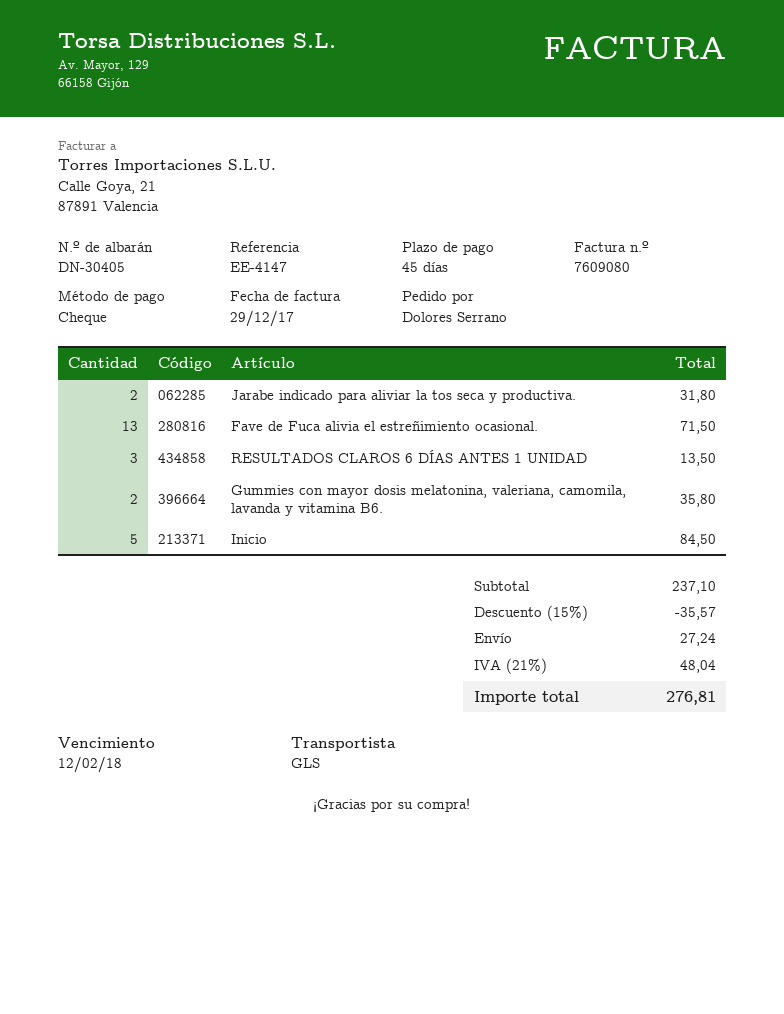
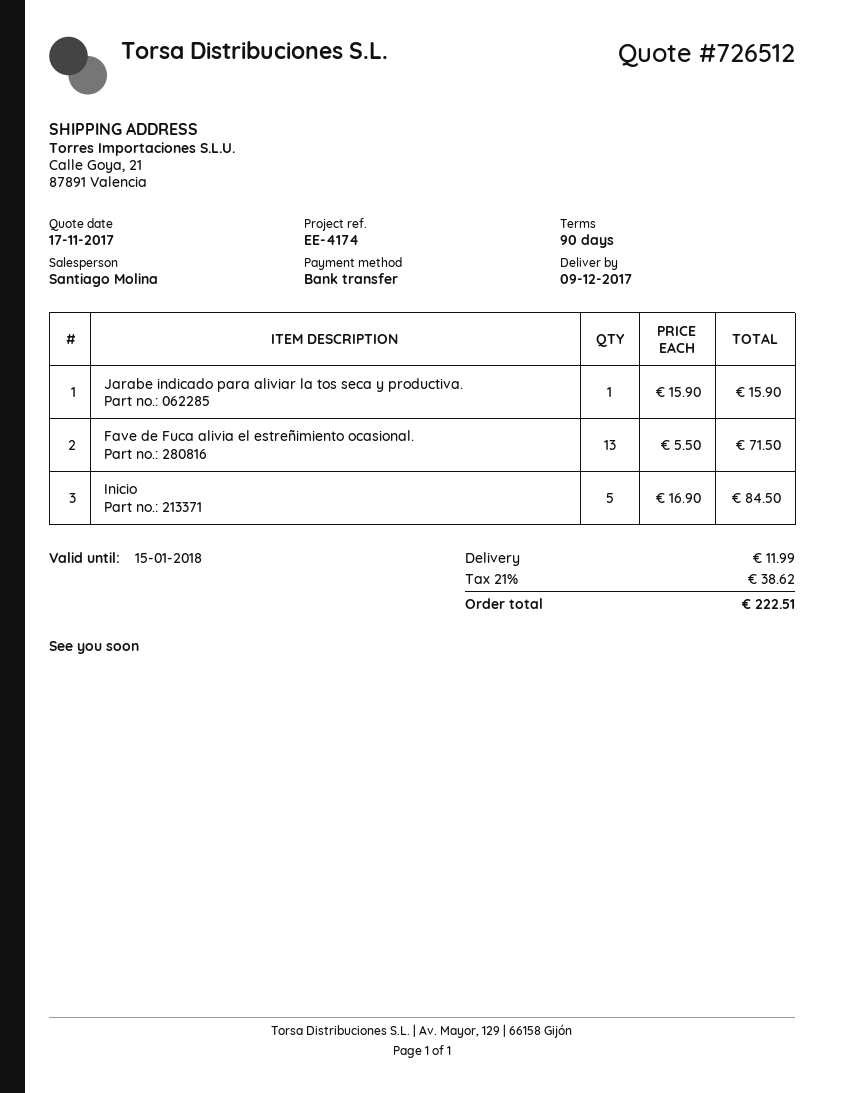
payment terms: 45 days -> 90 days
reference: EE-4147 -> EE-4174
payment method: cheque -> bank transfer
Jarabe indicado para aliviar la tos seca y productiva.: 2 for 31.80 -> 1 for 15.90
RESULTADOS CLAROS 6 DÍAS ANTES 1 UNIDAD: 3 for 13.50 -> none
Gummies con mayor dosis melatonina, valeriana, camomila, lavanda y vitamina B6.: 2 for 35.80 -> none
discount: 15% = 35.57 -> none
shipping: 27.24 -> 11.99
tax: 21% = 48.04 -> 21% = 38.62
total: 276.81 -> 222.51

